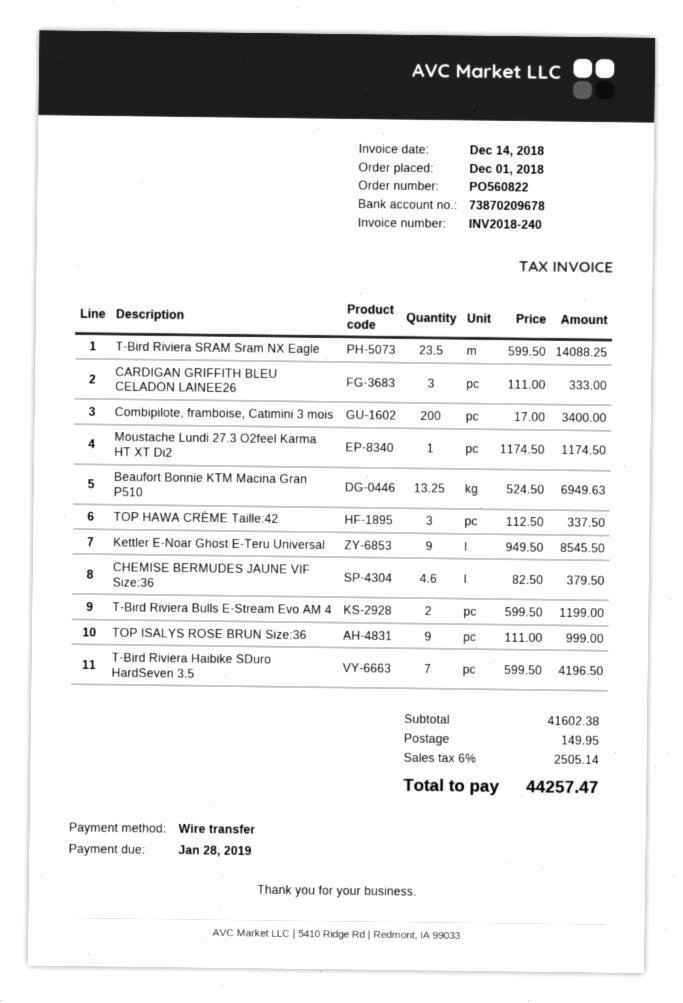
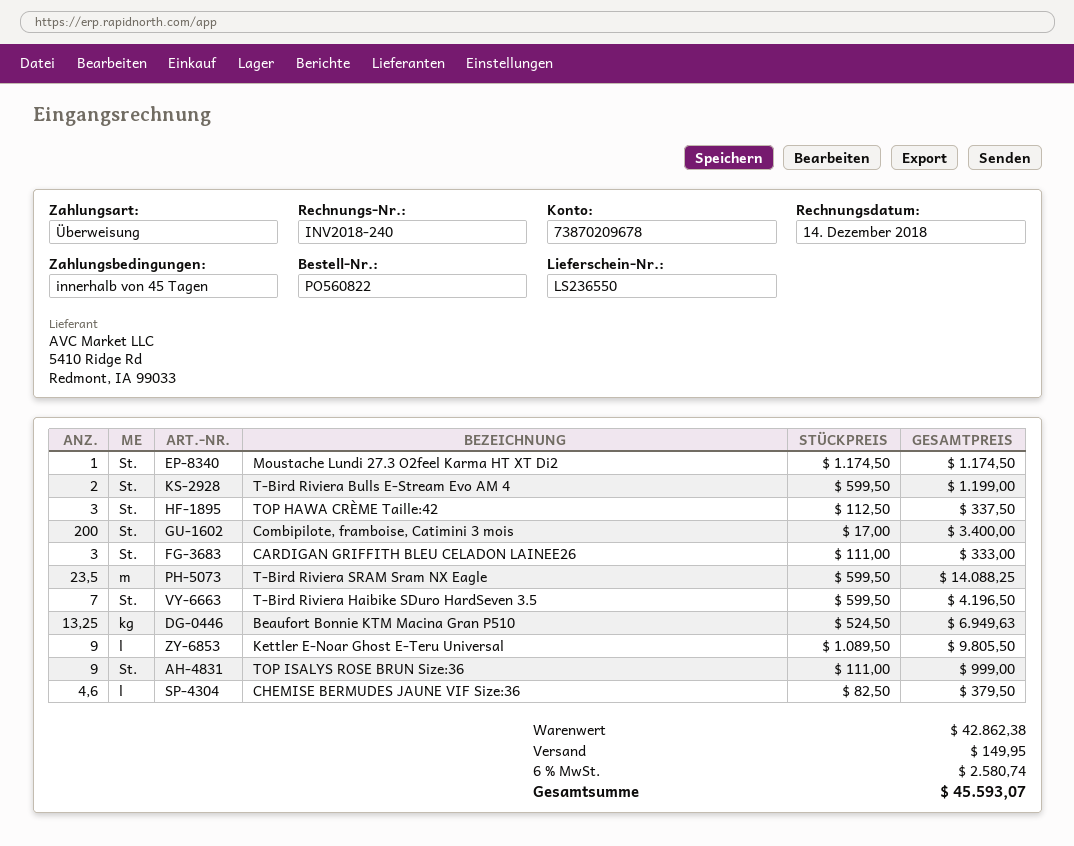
Kettler E-Noar Ghost E-Teru Universal: 9 x 949.50 = 8545.50 -> 9 x 1089.50 = 9805.50
subtotal: 41602.38 -> 42862.38
tax: 6% = 2505.14 -> 6% = 2580.74
total: 44257.47 -> 45593.07

